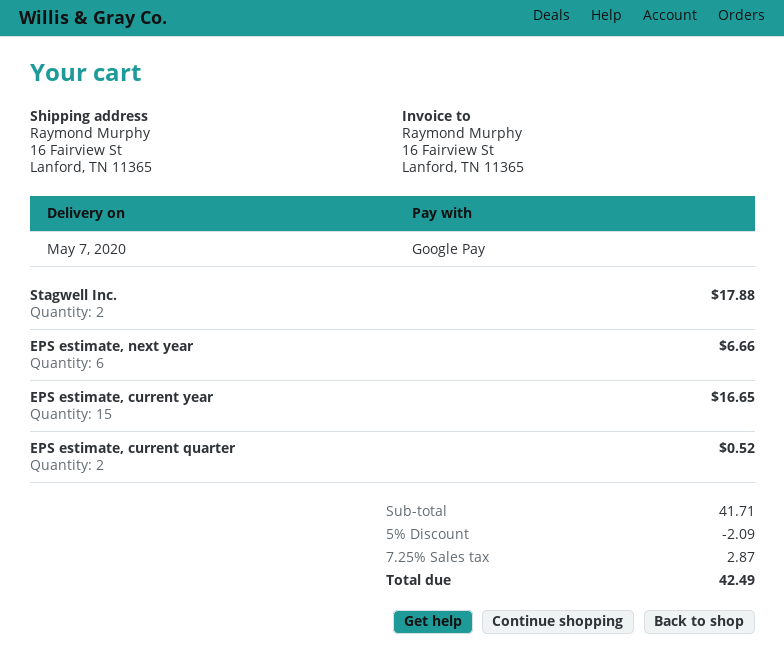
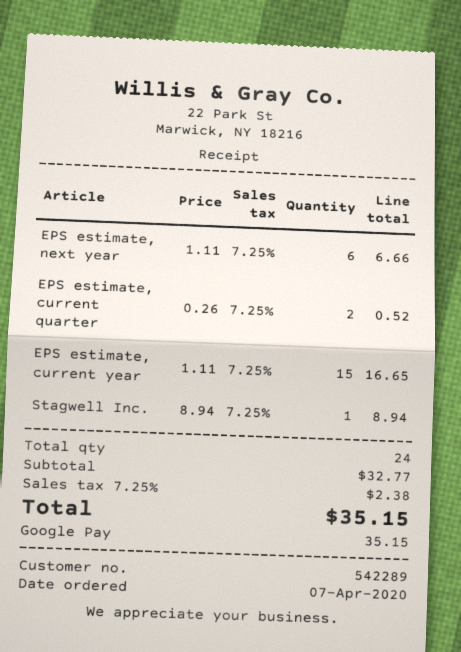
Stagwell Inc.: 2 for 17.88 -> 1 for 8.94
subtotal: 41.71 -> 32.77
discount: 5% = 2.09 -> none
tax: 7.25% = 2.87 -> 7.25% = 2.38
total: 42.49 -> 35.15

